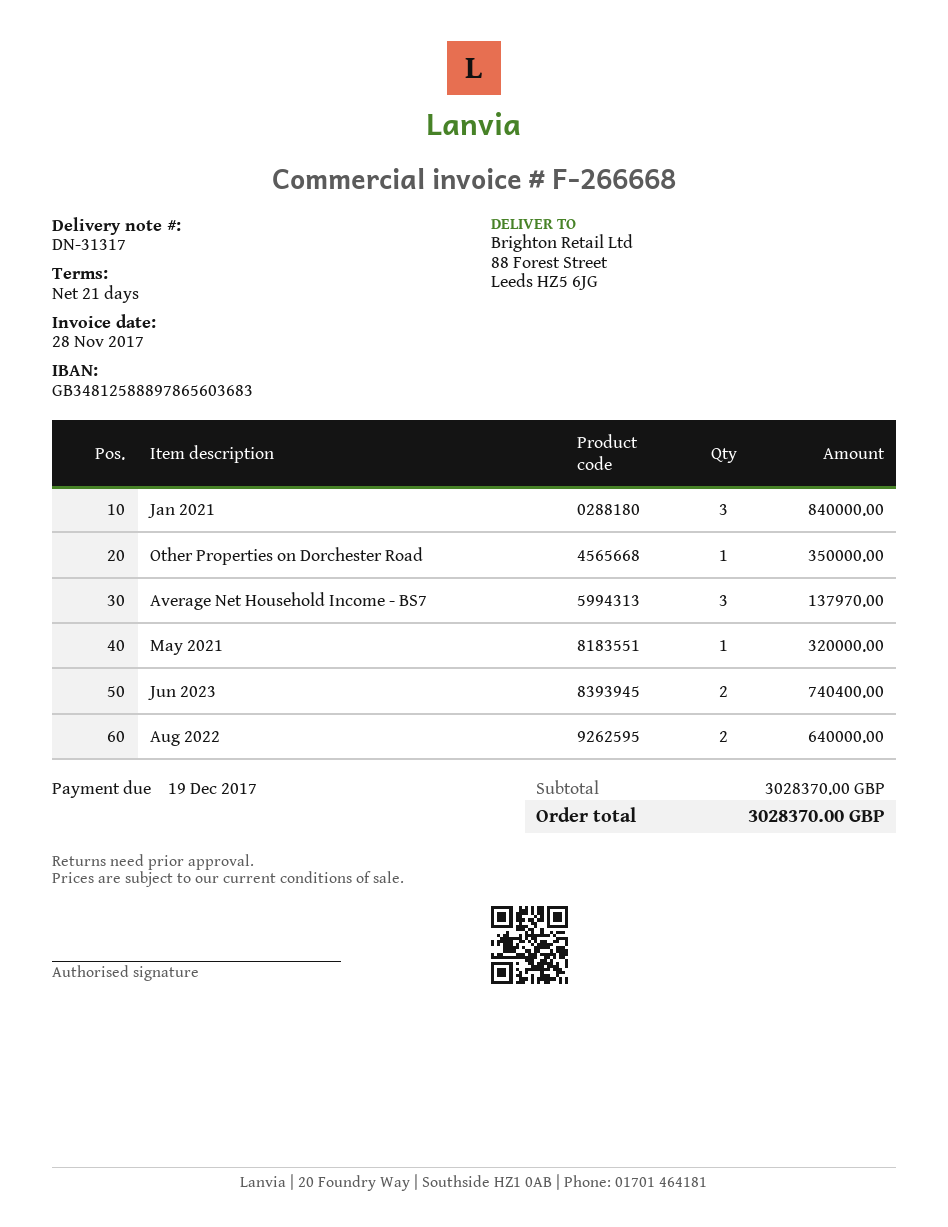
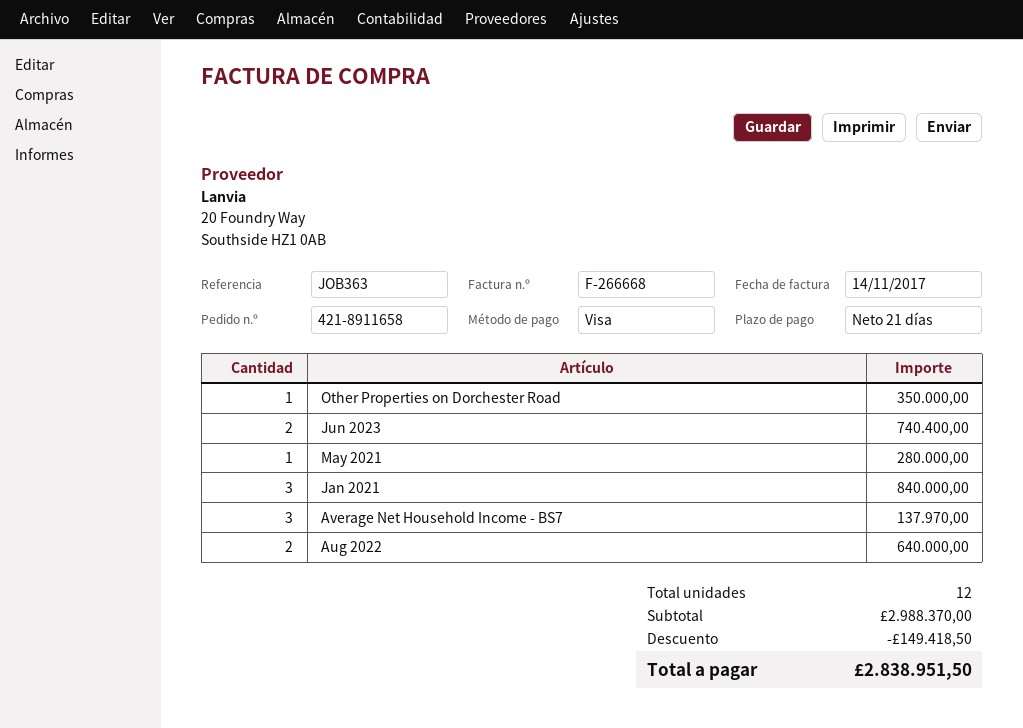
invoice date: 2017-11-28 -> 2017-11-14
May 2021: 1 for 320000.00 -> 1 for 280000.00
subtotal: 3028370.00 -> 2988370.00
discount: none -> 149418.50
total: 3028370.00 -> 2838951.50

